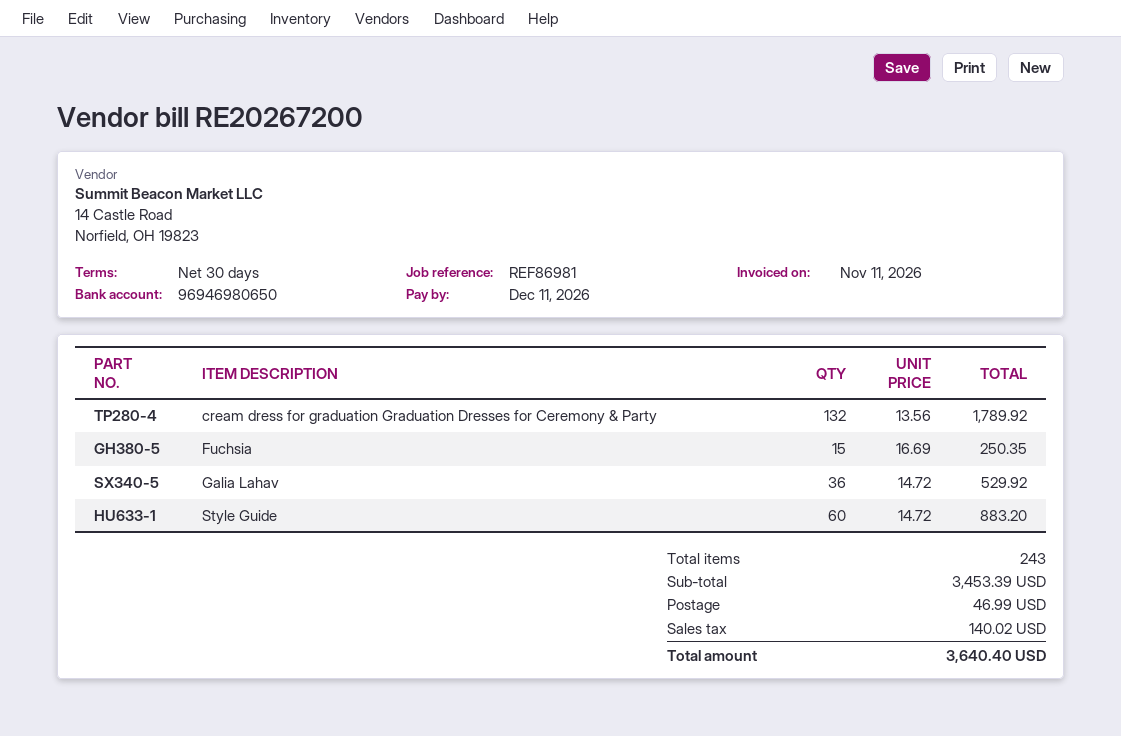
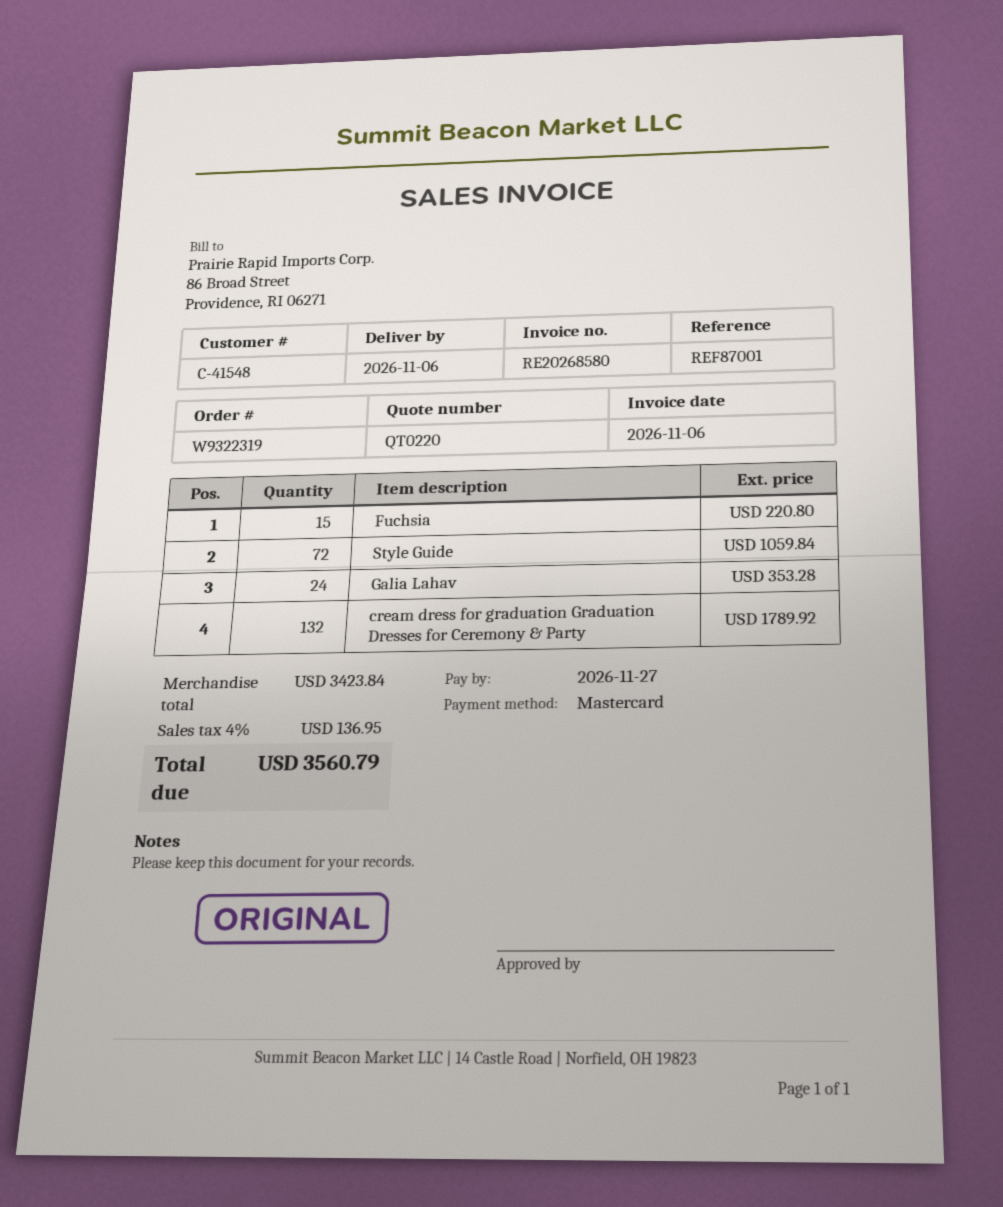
invoice number: RE20267200 -> RE20268580
invoice date: 2026-11-11 -> 2026-11-06
due date: 2026-12-11 -> 2026-11-27
reference: REF86981 -> REF87001
Fuchsia: 15 for 250.35 -> 15 for 220.80
Galia Lahav: 36 for 529.92 -> 24 for 353.28
Style Guide: 60 for 883.20 -> 72 for 1059.84
subtotal: 3453.39 -> 3423.84
shipping: 46.99 -> none
tax: 140.02 -> 136.95
total: 3640.40 -> 3560.79

